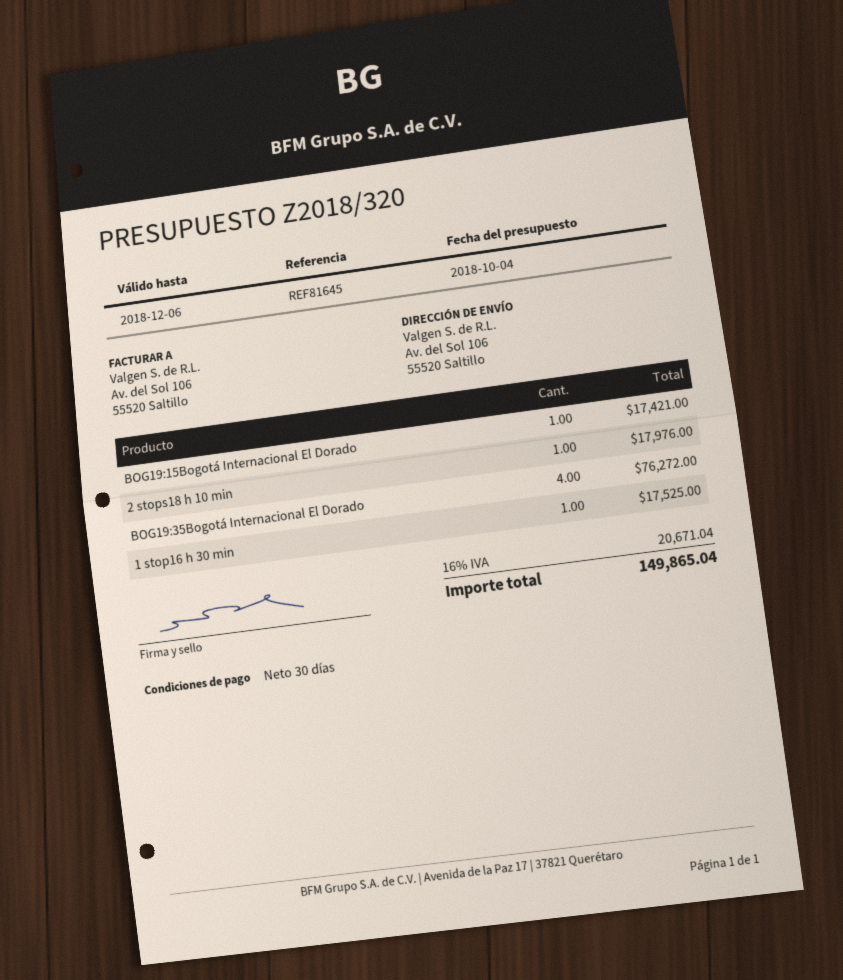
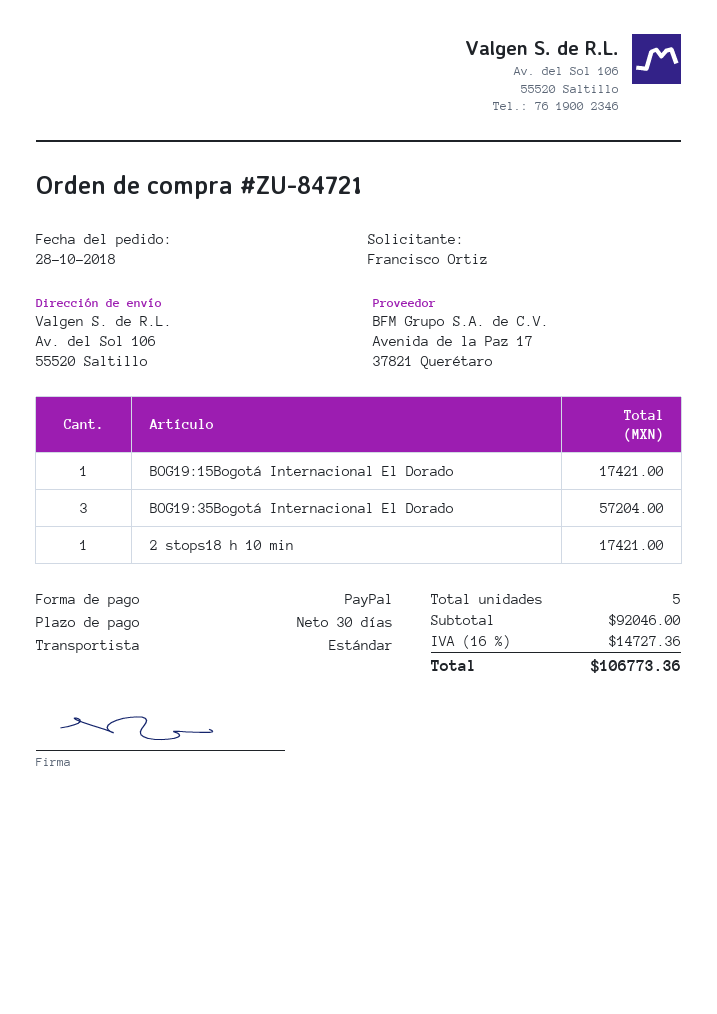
2 stops18 h 10 min: 1 for 17976.00 -> 1 for 17421.00
BOG19:35Bogotá Internacional El Dorado: 4 for 76272.00 -> 3 for 57204.00
1 stop16 h 30 min: 1 for 17525.00 -> none
tax: 16% = 20671.04 -> 16% = 14727.36
total: 149865.04 -> 106773.36

